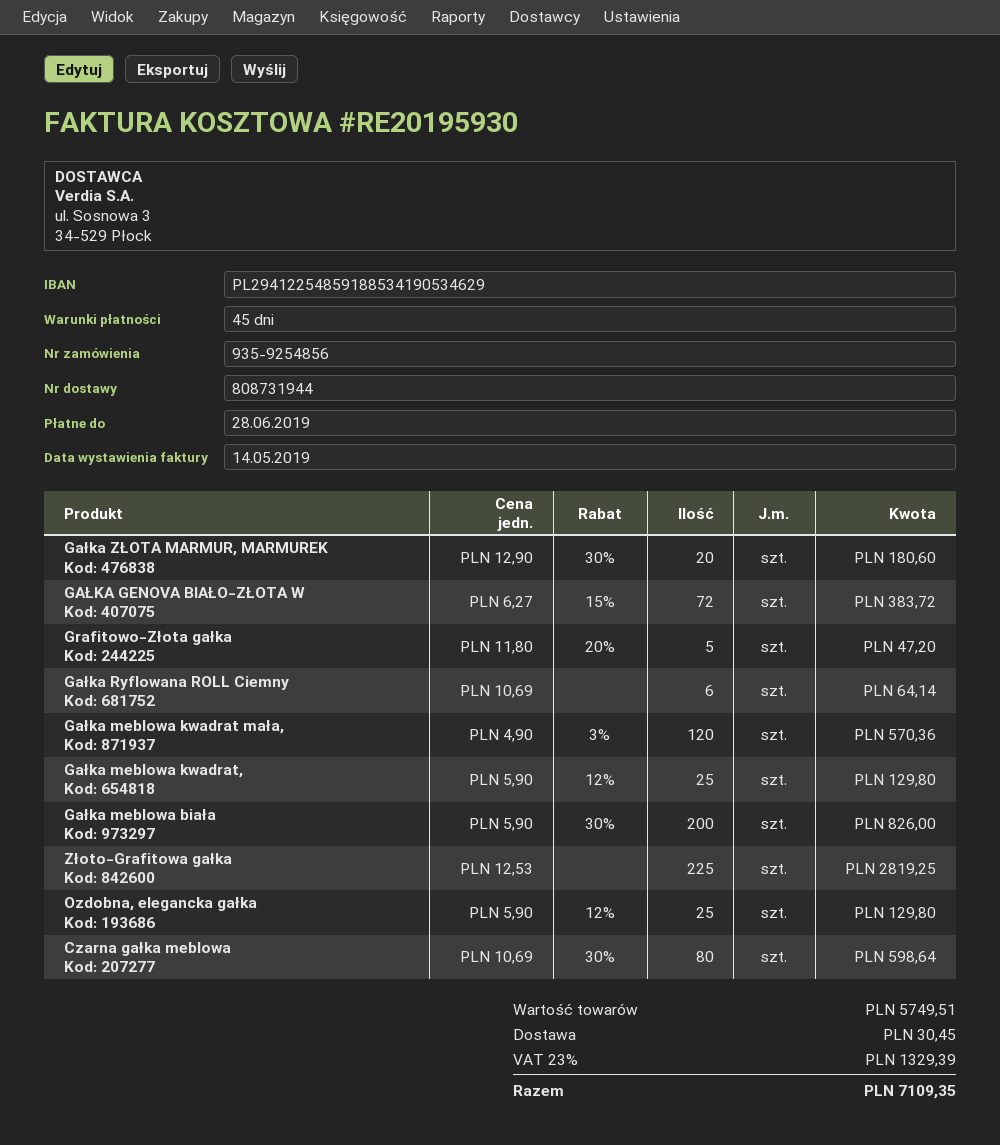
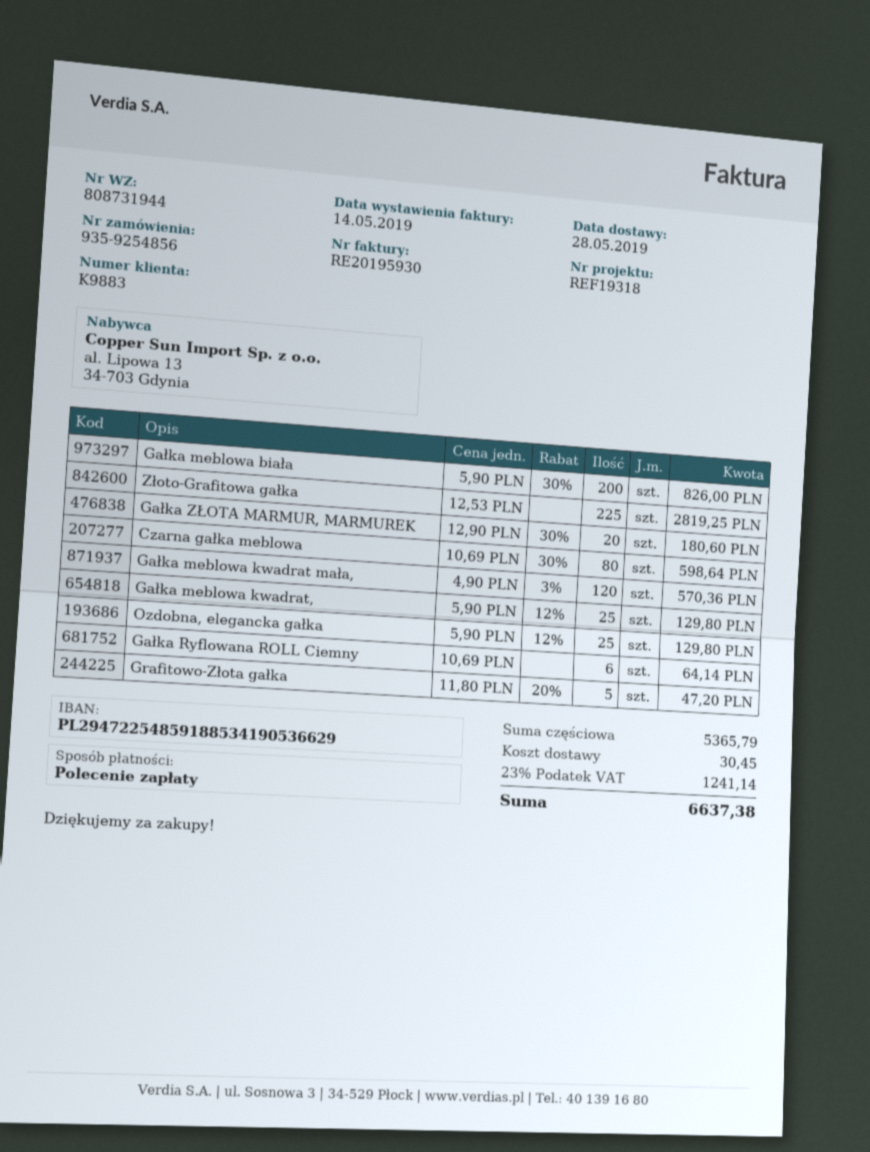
bank account: PL29412254859188534190534629 -> PL29472254859188534190536629
GAŁKA GENOVA BIAŁO-ZŁOTA W: 72 x 6.27 - 15% = 383.72 -> none
subtotal: 5749.51 -> 5365.79
tax: 23% = 1329.39 -> 23% = 1241.14
total: 7109.35 -> 6637.38

